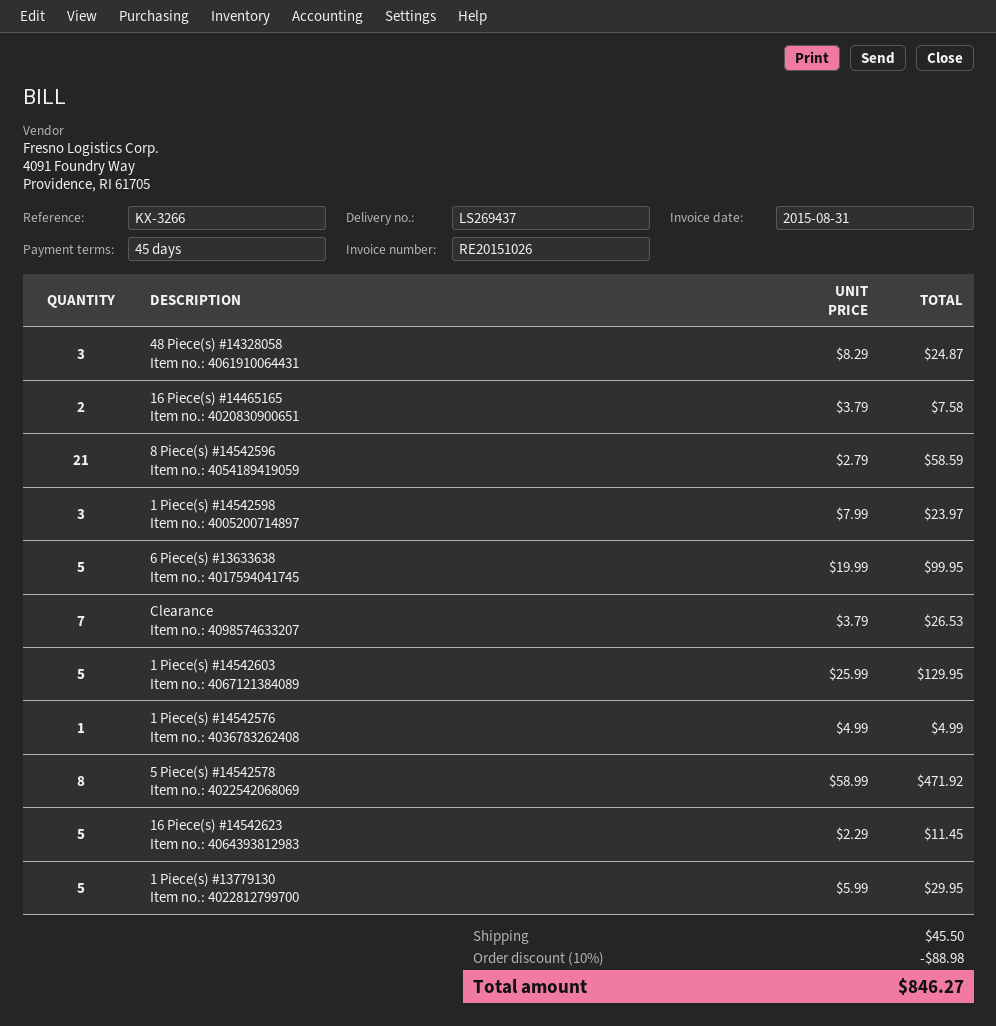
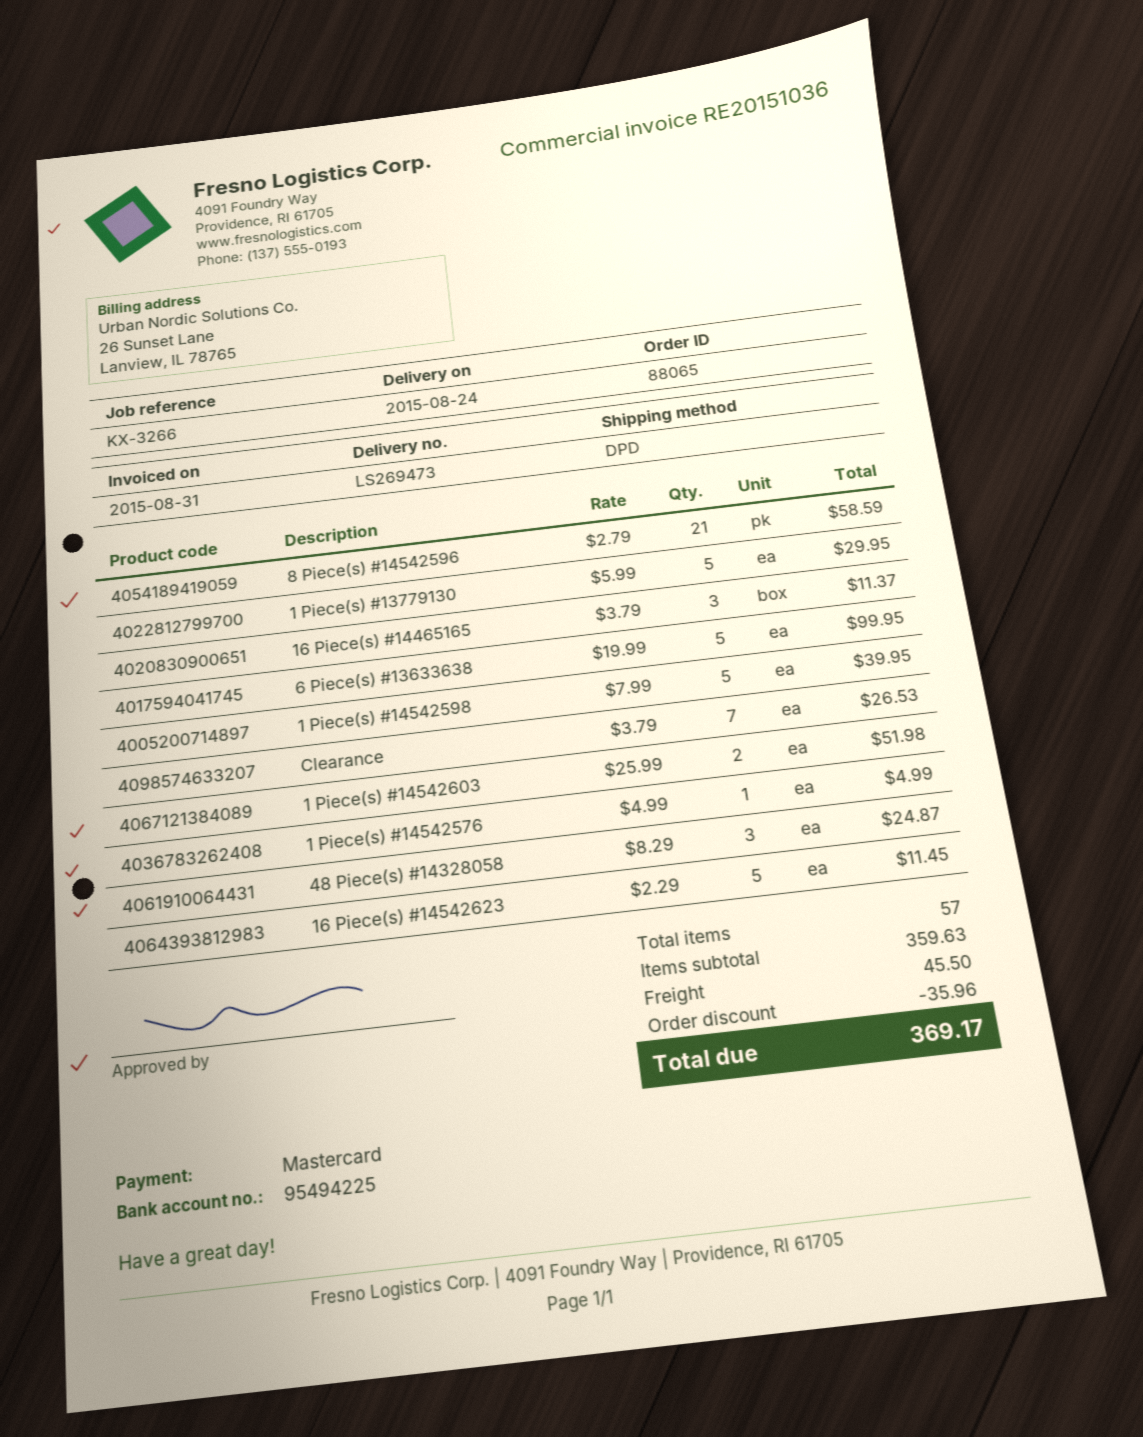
delivery note number: LS269437 -> LS269473
invoice number: RE20151026 -> RE20151036
16 Piece(s) #14465165: 2 x 3.79 = 7.58 -> 3 x 3.79 = 11.37
1 Piece(s) #14542598: 3 x 7.99 = 23.97 -> 5 x 7.99 = 39.95
1 Piece(s) #14542603: 5 x 25.99 = 129.95 -> 2 x 25.99 = 51.98
5 Piece(s) #14542578: 8 x 58.99 = 471.92 -> none
discount: 88.98 -> 35.96
total: 846.27 -> 369.17

